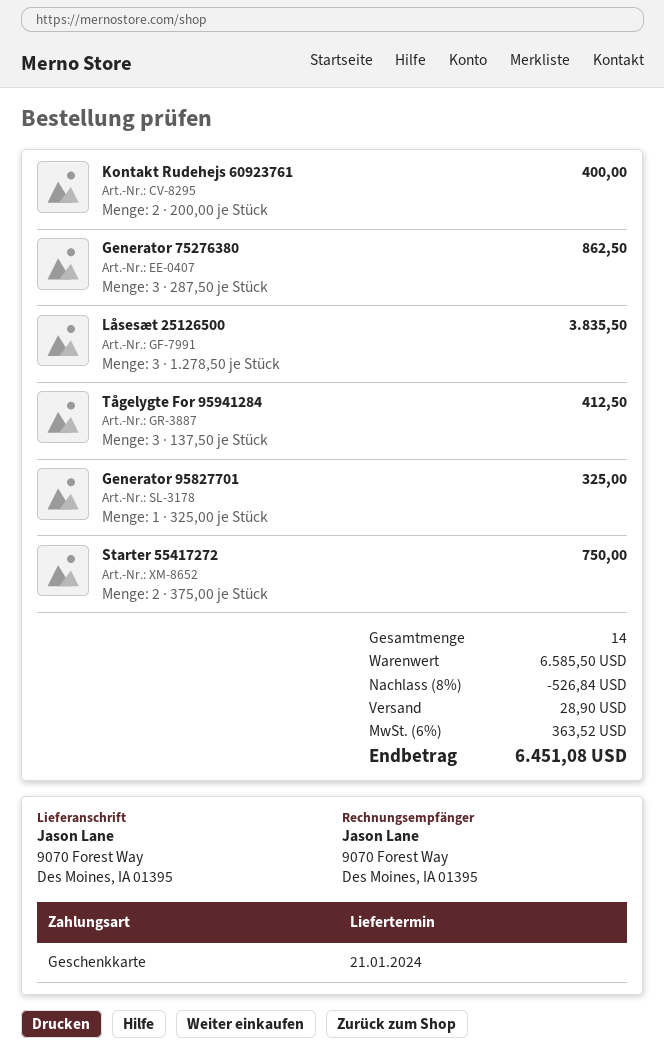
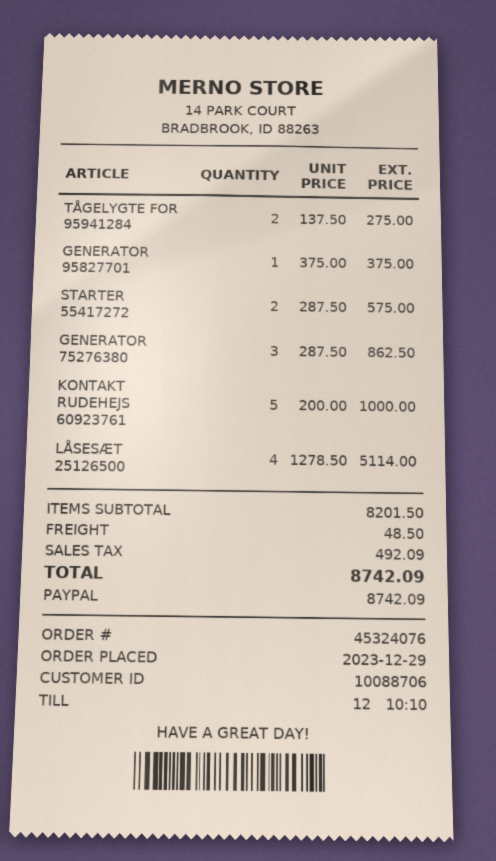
payment method: gift card -> PayPal
Kontakt Rudehejs 60923761: 2 x 200.00 = 400.00 -> 5 x 200.00 = 1000.00
Låsesæt 25126500: 3 x 1278.50 = 3835.50 -> 4 x 1278.50 = 5114.00
Tågelygte For 95941284: 3 x 137.50 = 412.50 -> 2 x 137.50 = 275.00
Generator 95827701: 1 x 325.00 = 325.00 -> 1 x 375.00 = 375.00
Starter 55417272: 2 x 375.00 = 750.00 -> 2 x 287.50 = 575.00
subtotal: 6585.50 -> 8201.50
discount: 8% = 526.84 -> none
shipping: 28.90 -> 48.50
tax: 363.52 -> 492.09
total: 6451.08 -> 8742.09

